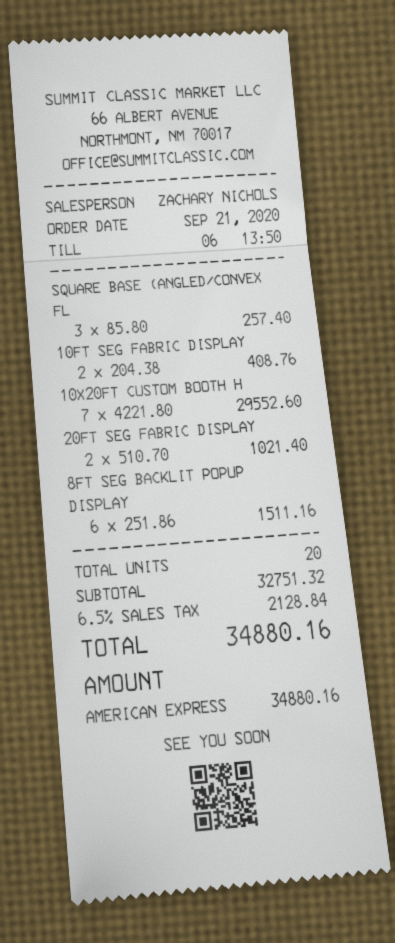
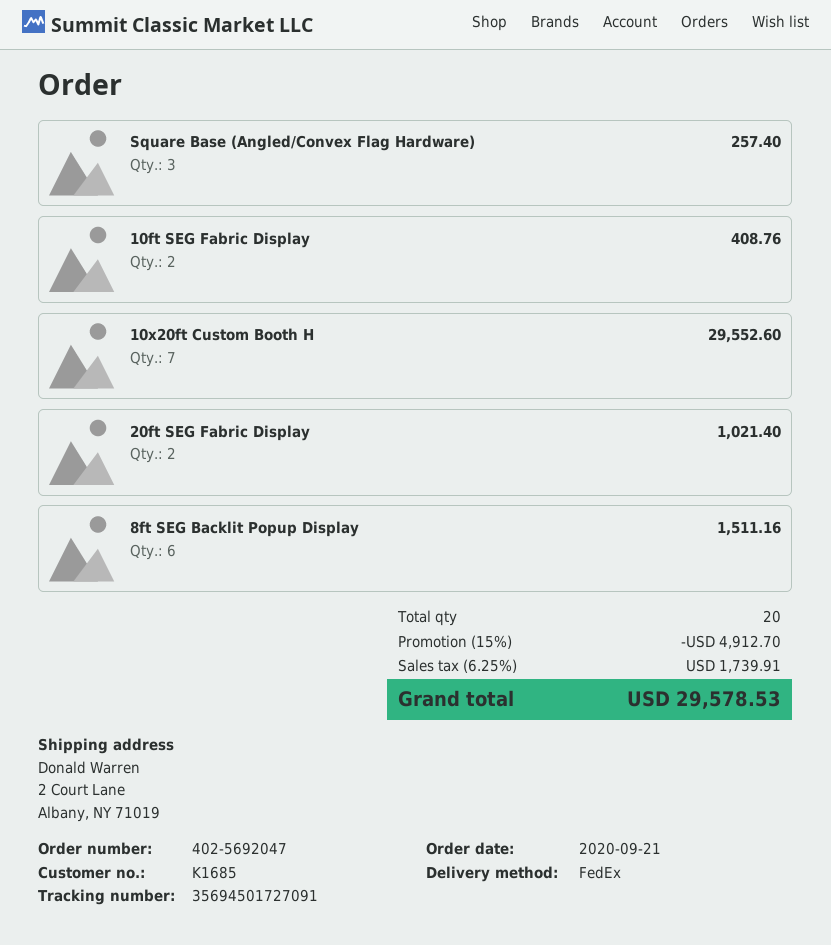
discount: none -> 15% = 4912.70
tax: 6.5% = 2128.84 -> 6.25% = 1739.91
total: 34880.16 -> 29578.53

